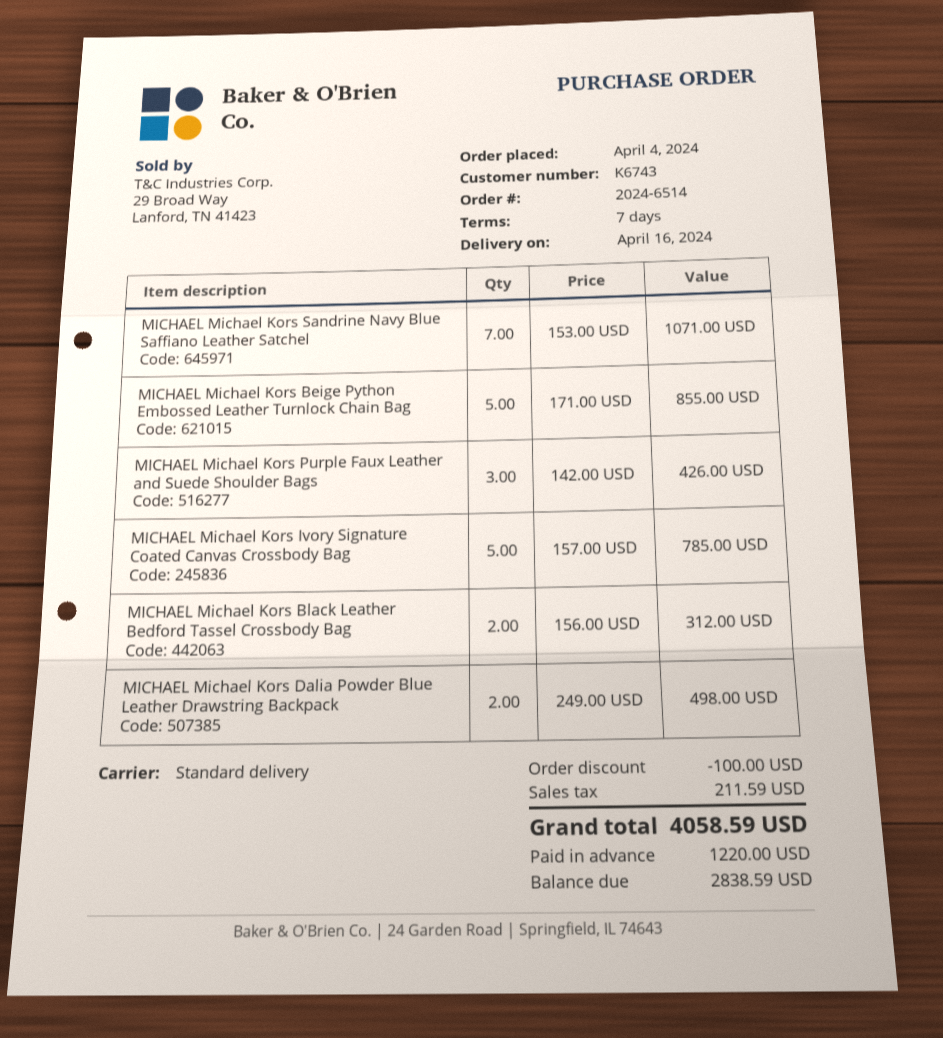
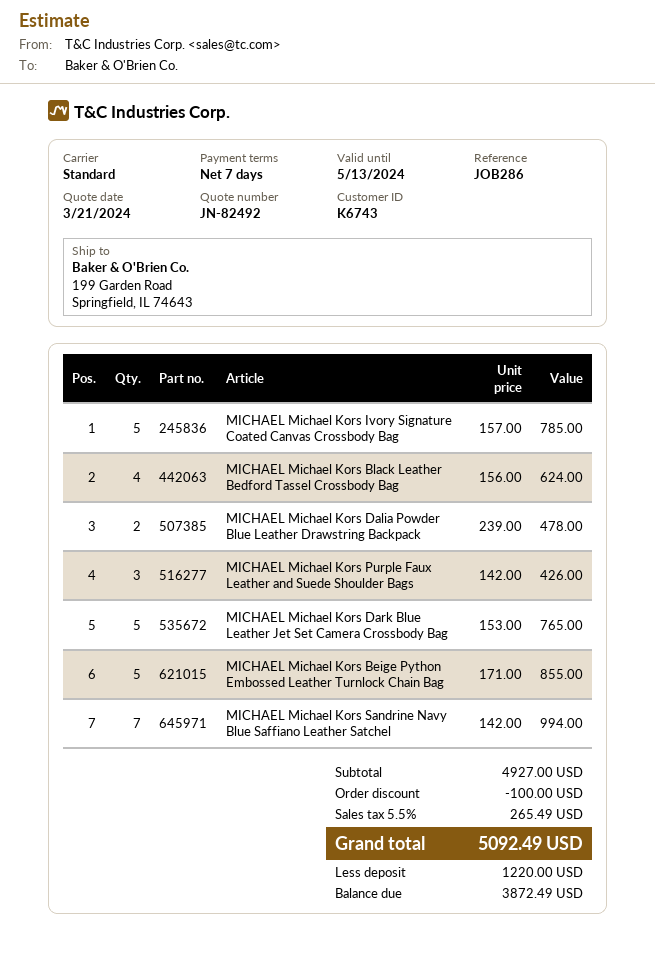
MICHAEL Michael Kors Sandrine Navy Blue Saffiano Leather Satchel: 7 x 153.00 = 1071.00 -> 7 x 142.00 = 994.00
MICHAEL Michael Kors Black Leather Bedford Tassel Crossbody Bag: 2 x 156.00 = 312.00 -> 4 x 156.00 = 624.00
MICHAEL Michael Kors Dalia Powder Blue Leather Drawstring Backpack: 2 x 249.00 = 498.00 -> 2 x 239.00 = 478.00
MICHAEL Michael Kors Dark Blue Leather Jet Set Camera Crossbody Bag: none -> 5 x 153.00 = 765.00
tax: 211.59 -> 265.49
total: 4058.59 -> 5092.49
balance: 2838.59 -> 3872.49

